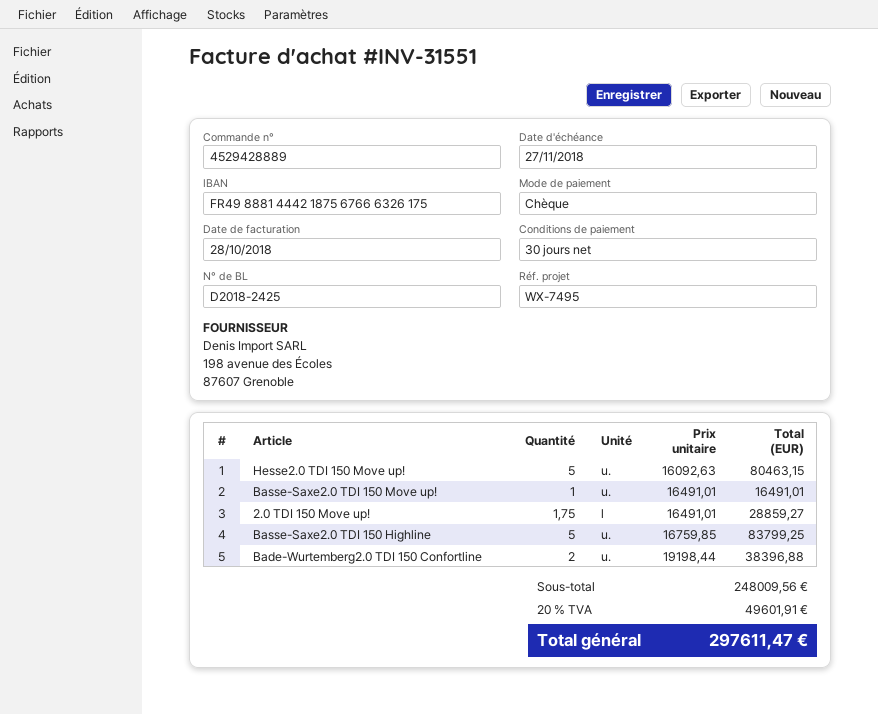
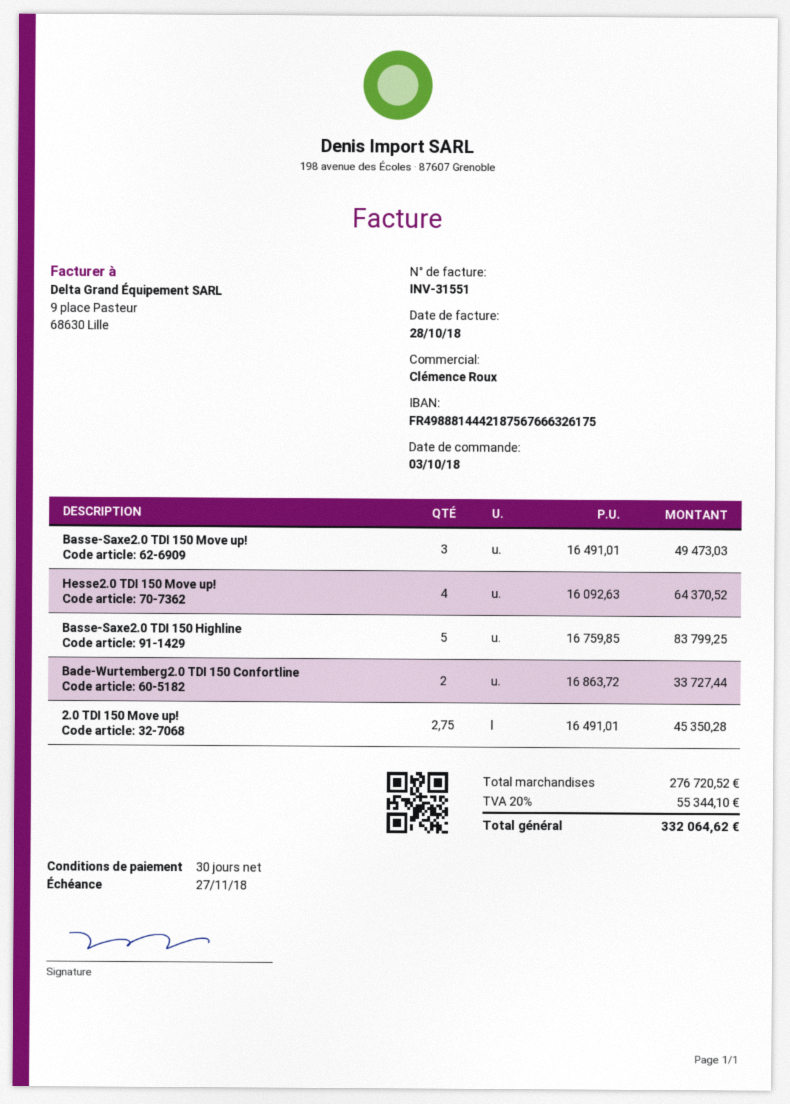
Hesse2.0 TDI 150 Move up!: 5 x 16092.63 = 80463.15 -> 4 x 16092.63 = 64370.52
Basse-Saxe2.0 TDI 150 Move up!: 1 x 16491.01 = 16491.01 -> 3 x 16491.01 = 49473.03
2.0 TDI 150 Move up!: 1.75 x 16491.01 = 28859.27 -> 2.75 x 16491.01 = 45350.28
Bade-Wurtemberg2.0 TDI 150 Confortline: 2 x 19198.44 = 38396.88 -> 2 x 16863.72 = 33727.44
subtotal: 248009.56 -> 276720.52
tax: 20% = 49601.91 -> 20% = 55344.10
total: 297611.47 -> 332064.62

